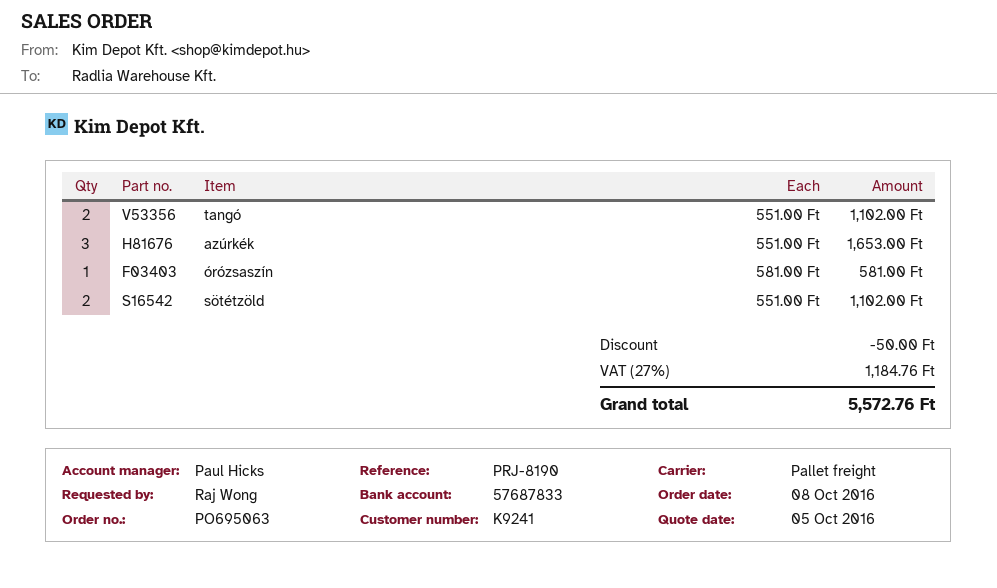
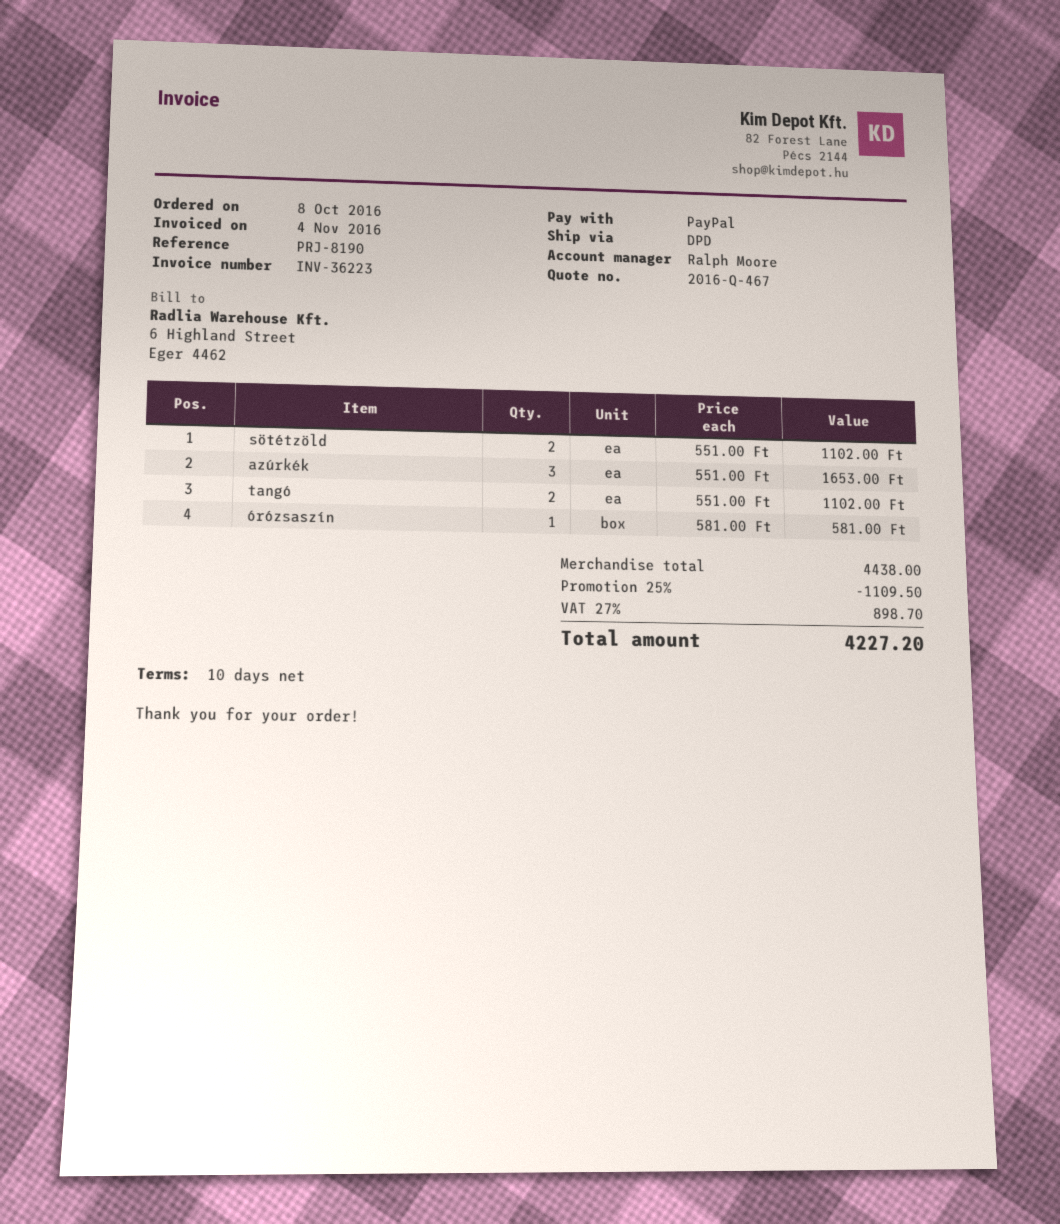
sales rep: Paul Hicks -> Ralph Moore
shipping method: pallet freight -> DPD
discount: 50.00 -> 1109.50
tax: 27% = 1184.76 -> 27% = 898.70
total: 5572.76 -> 4227.20

